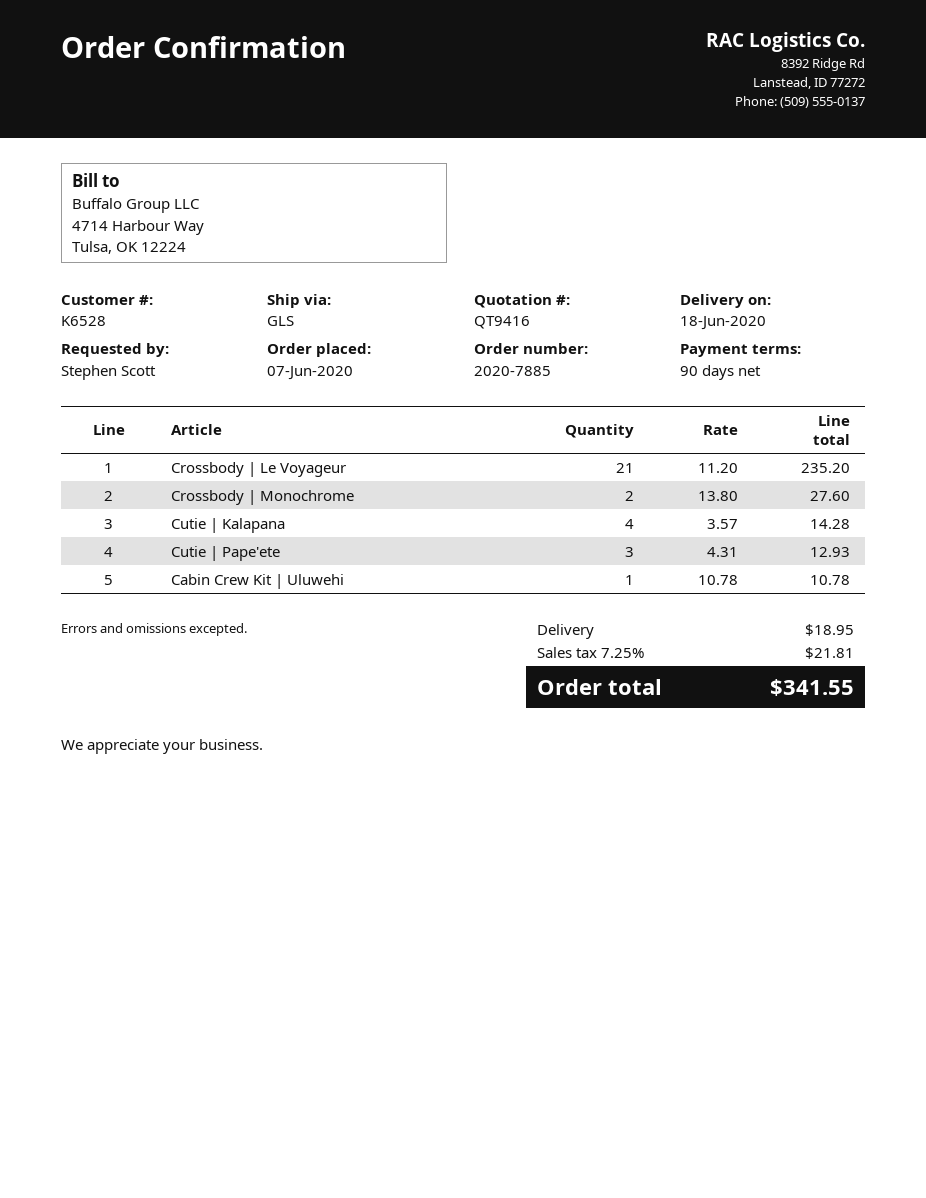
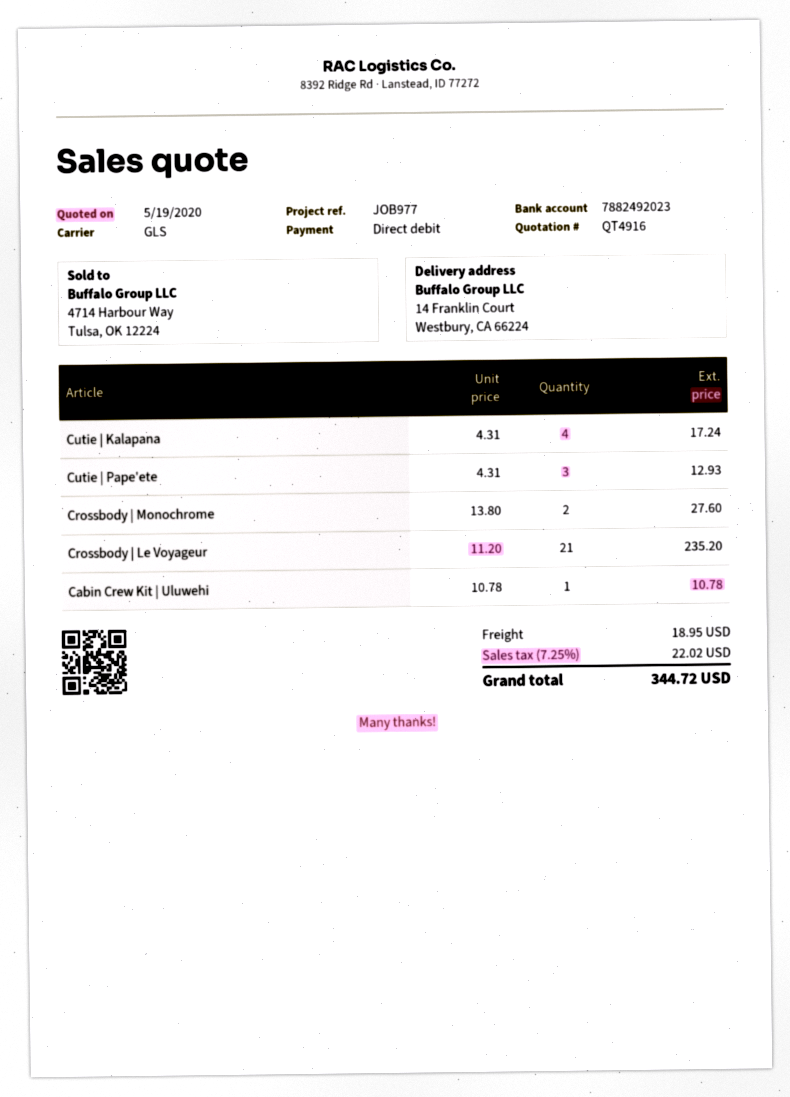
quote number: QT9416 -> QT4916
Cutie | Kalapana: 4 x 3.57 = 14.28 -> 4 x 4.31 = 17.24
tax: 7.25% = 21.81 -> 7.25% = 22.02
total: 341.55 -> 344.72

